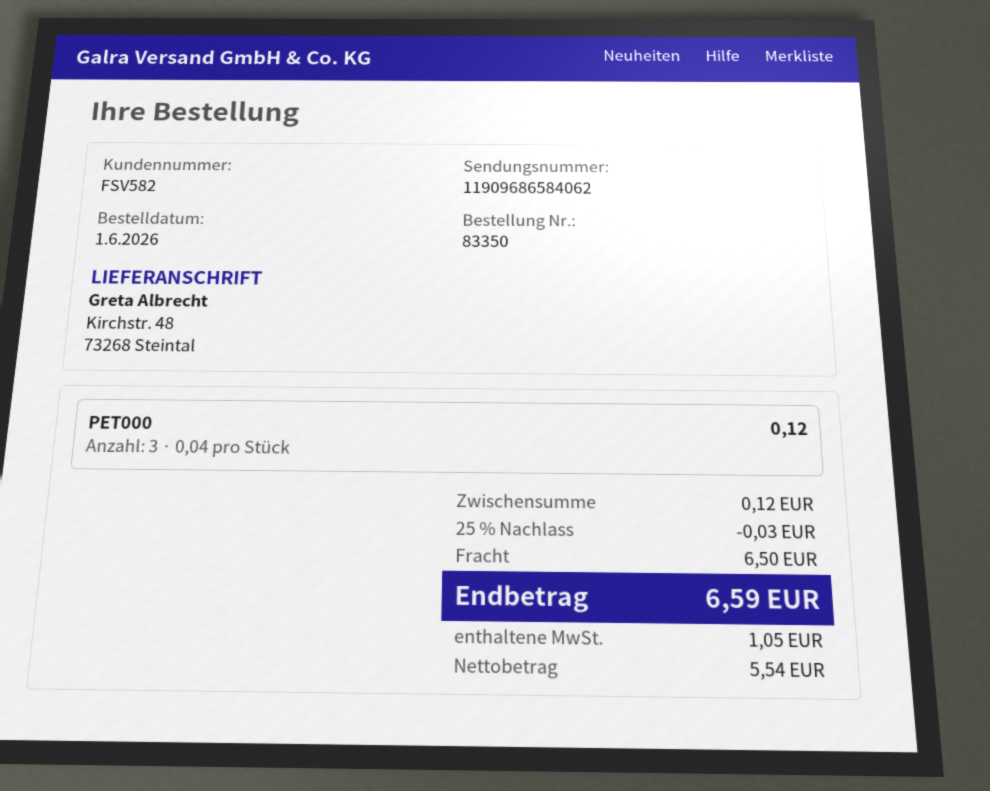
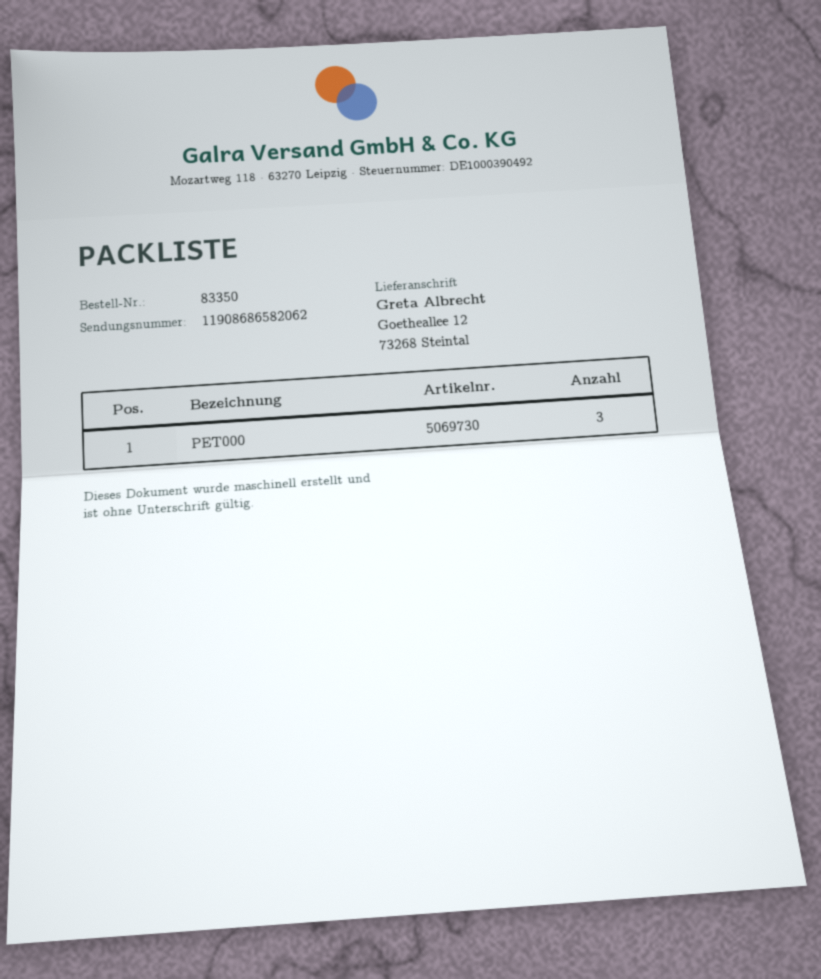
tracking number: 11909686584062 -> 11908686582062
ship to: Kirchstr. 48, 73268 Steintal -> Goetheallee 12, 73268 Steintal

